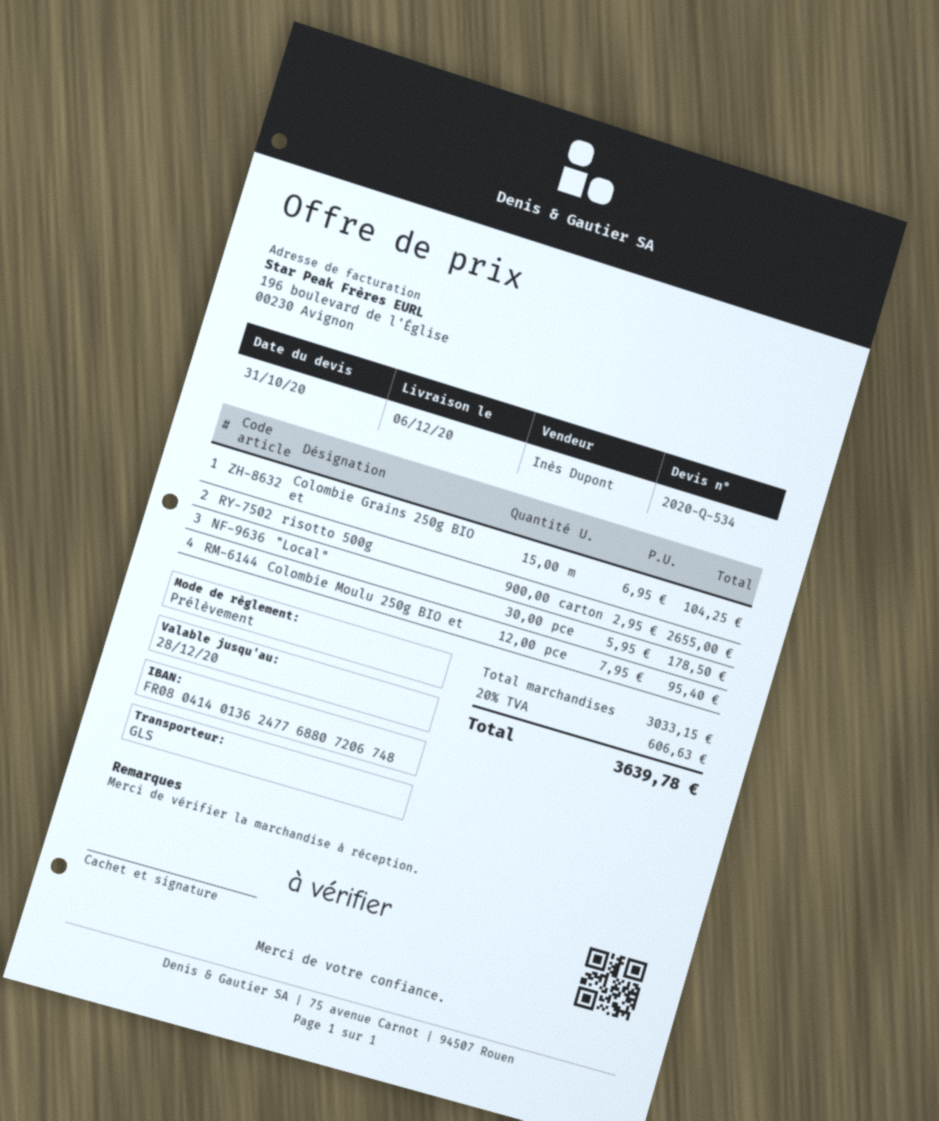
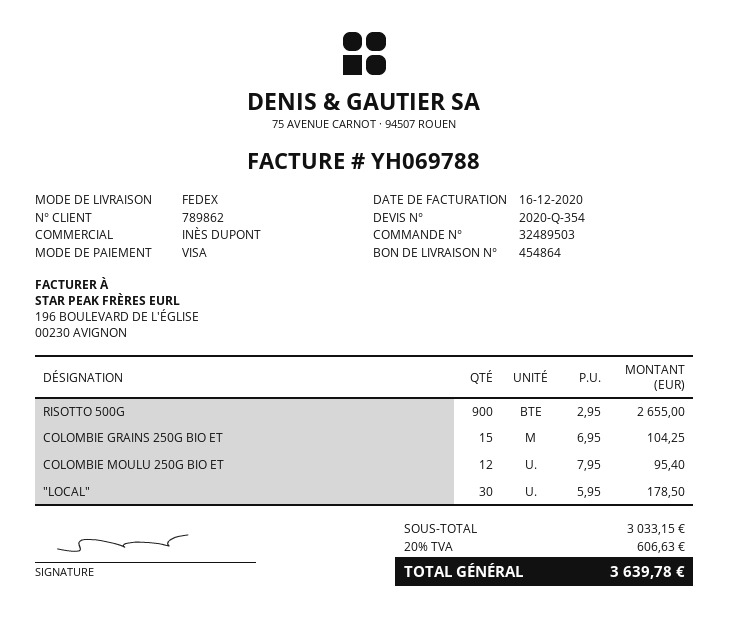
quote number: 2020-Q-534 -> 2020-Q-354
payment method: direct debit -> Visa
shipping method: GLS -> FedEx

